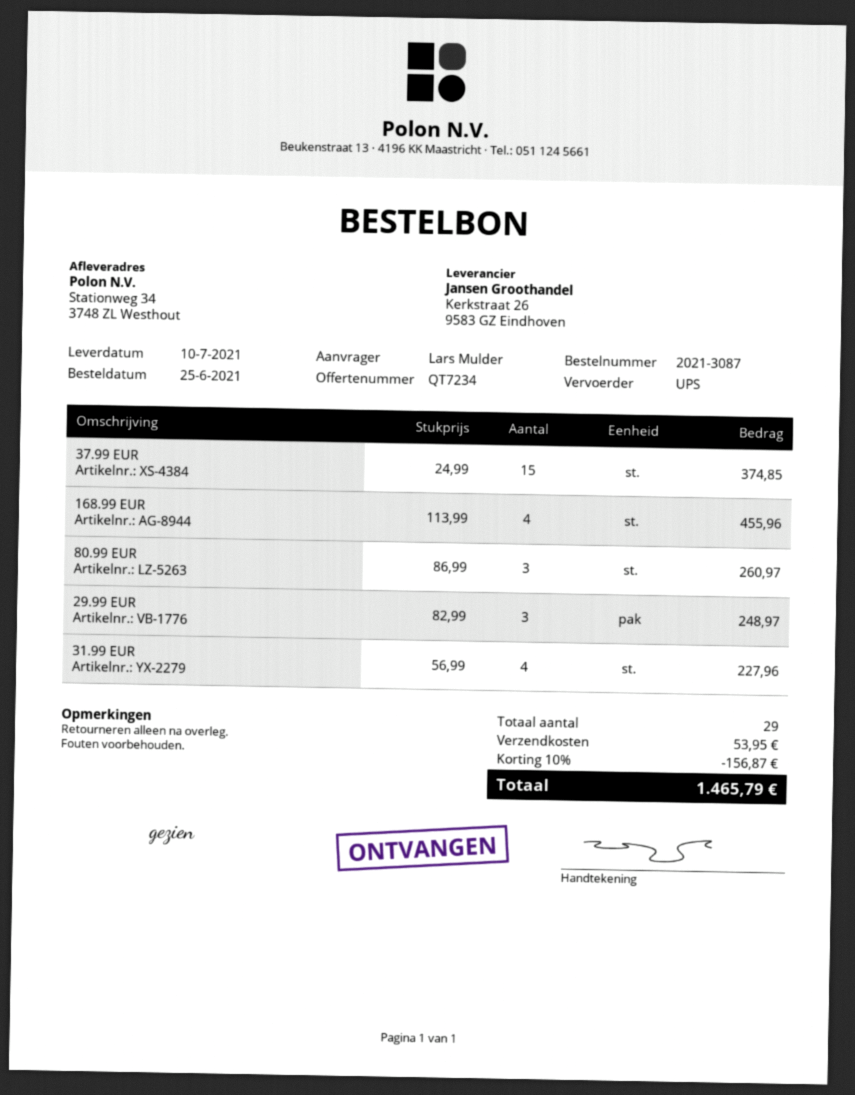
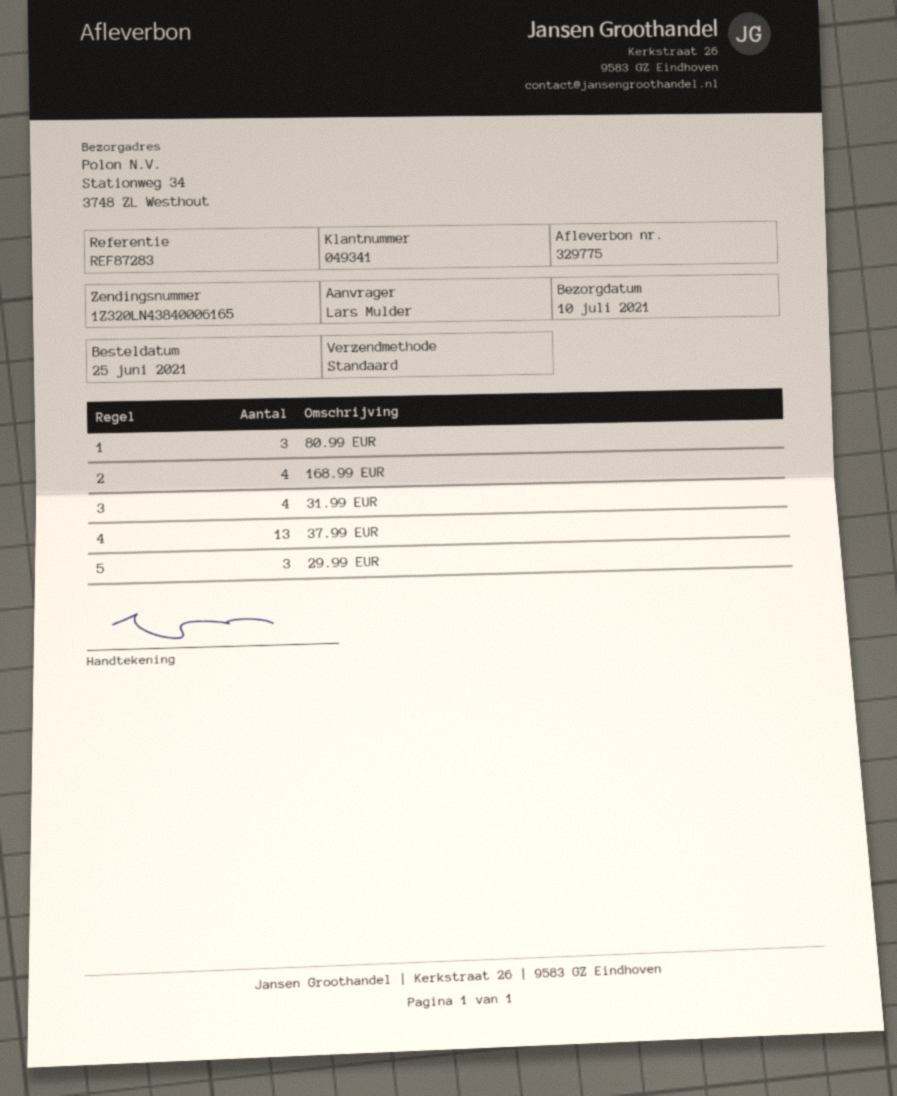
shipping method: UPS -> standard
37.99 EUR: 15 -> 13

